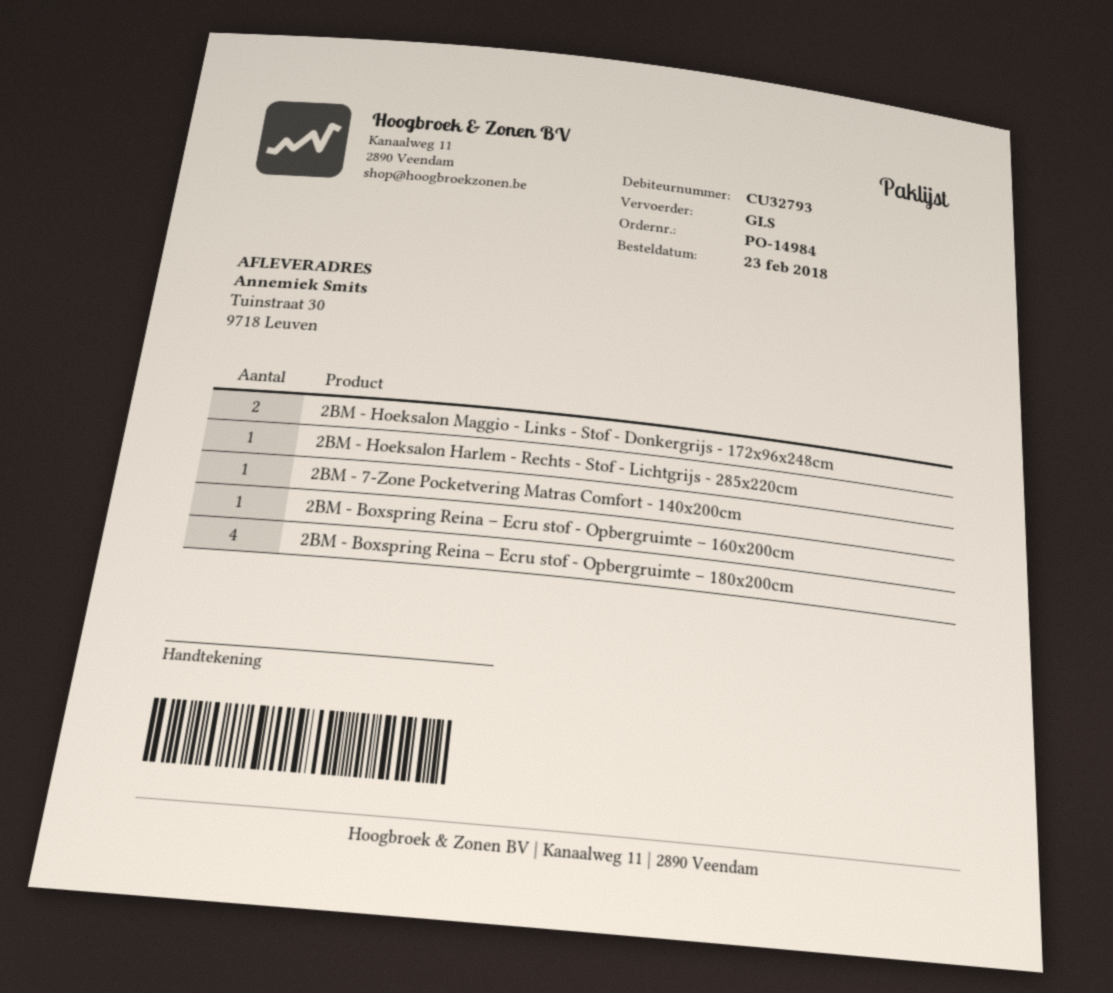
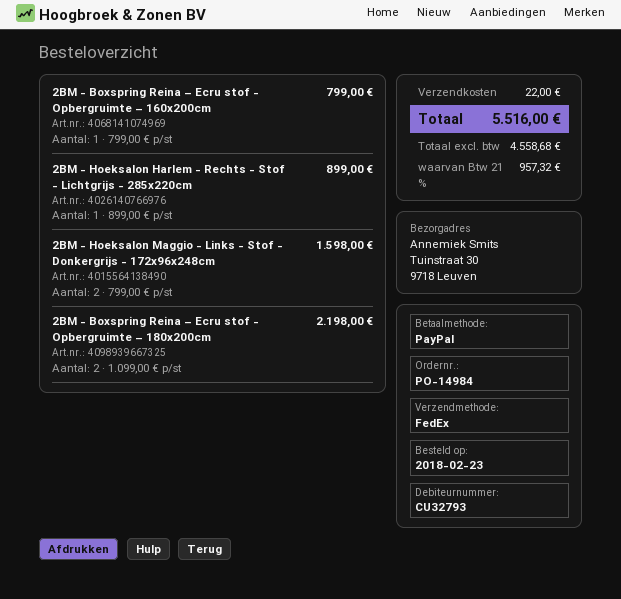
shipping method: GLS -> FedEx
2BM - 7-Zone Pocketvering Matras Comfort - 140x200cm: 1 -> none
2BM - Boxspring Reina – Ecru stof - Opbergruimte – 180x200cm: 4 -> 2

